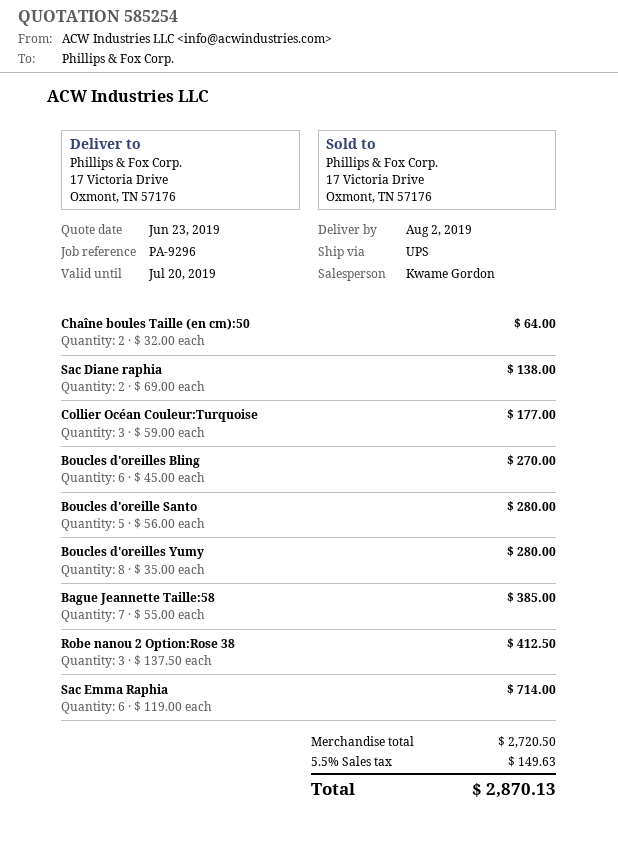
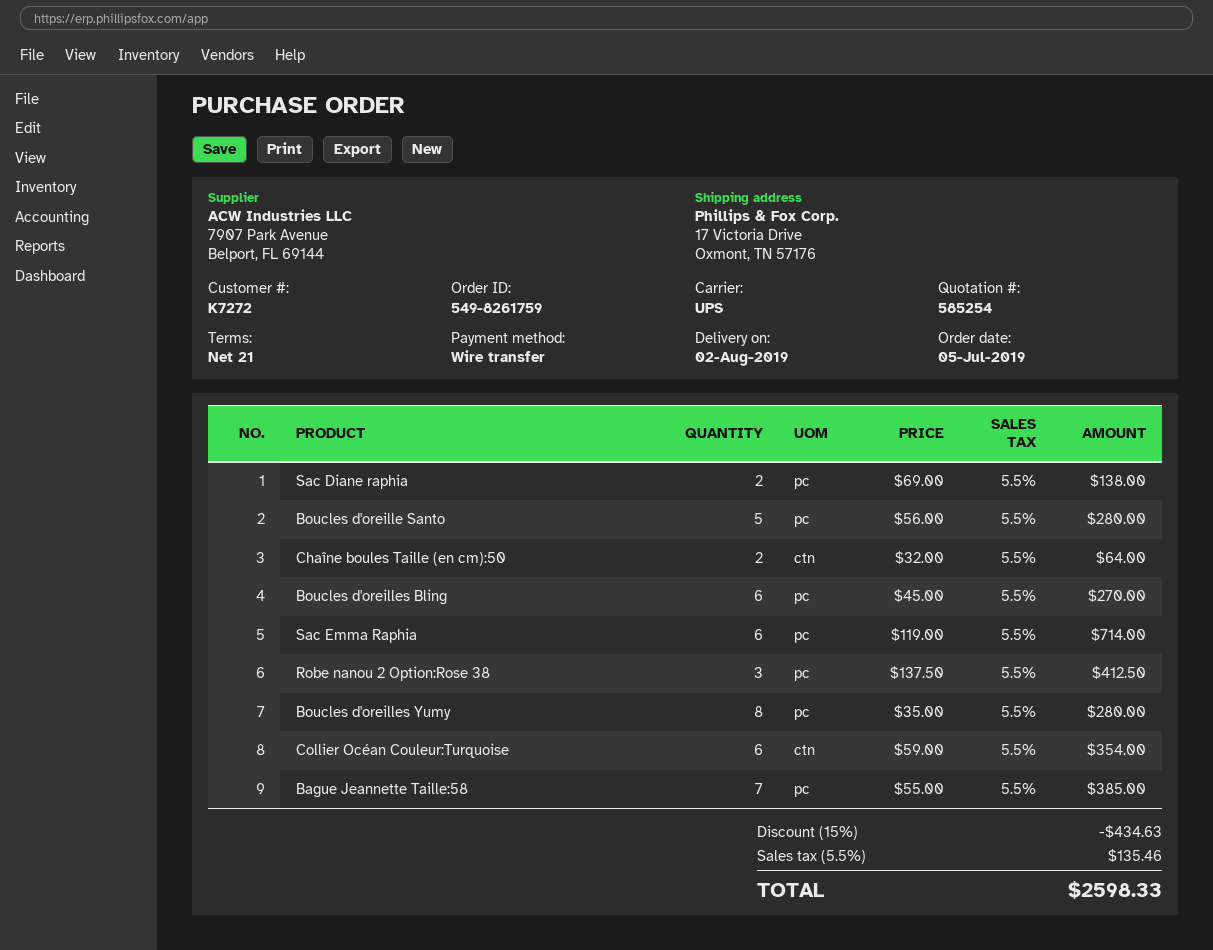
Collier Océan Couleur:Turquoise: 3 x 59.00 = 177.00 -> 6 x 59.00 = 354.00
discount: none -> 15% = 434.63
tax: 5.5% = 149.63 -> 5.5% = 135.46
total: 2870.13 -> 2598.33

